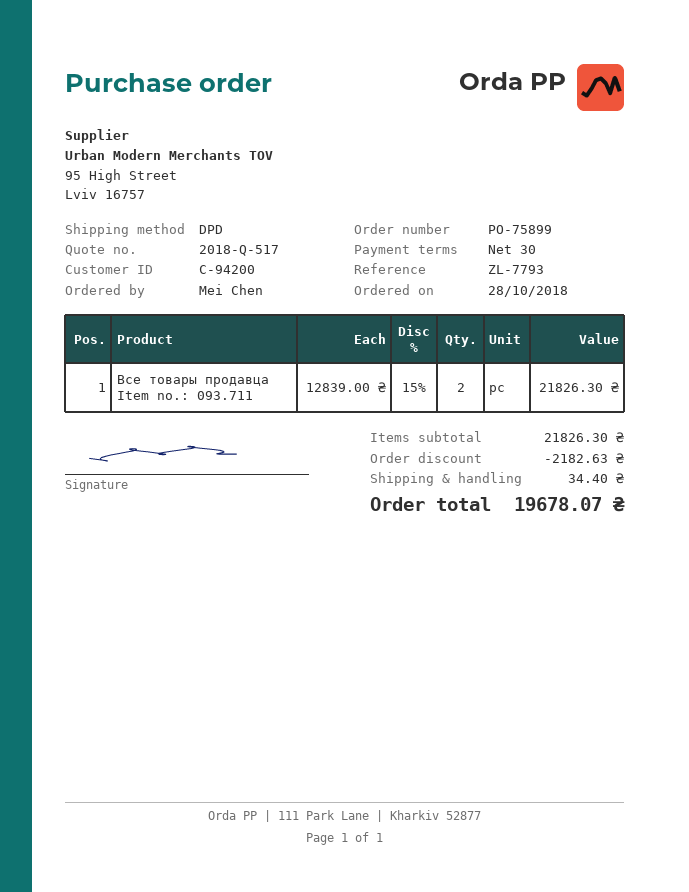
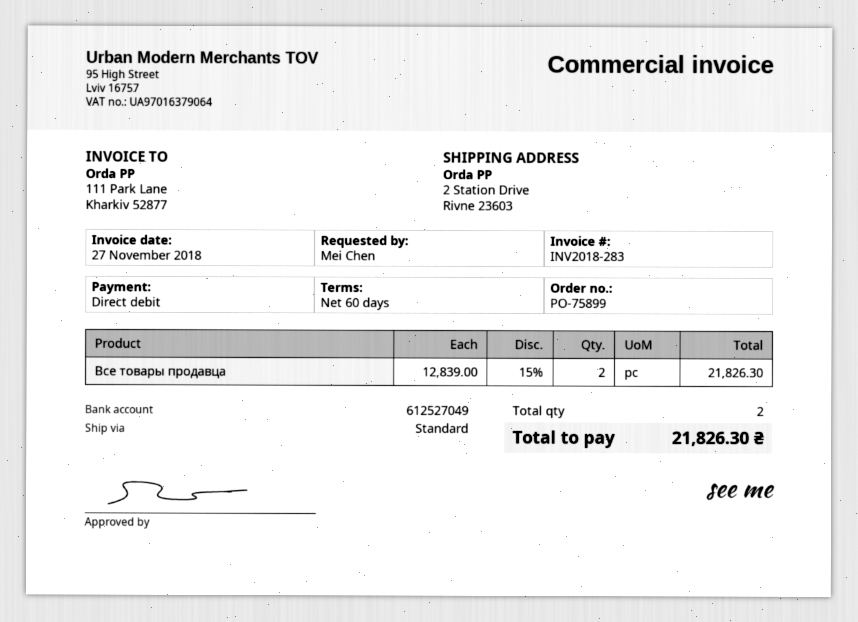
payment terms: 30 days -> 60 days
shipping method: DPD -> standard
discount: 2182.63 -> none
shipping: 34.40 -> none
total: 19678.07 -> 21826.30

